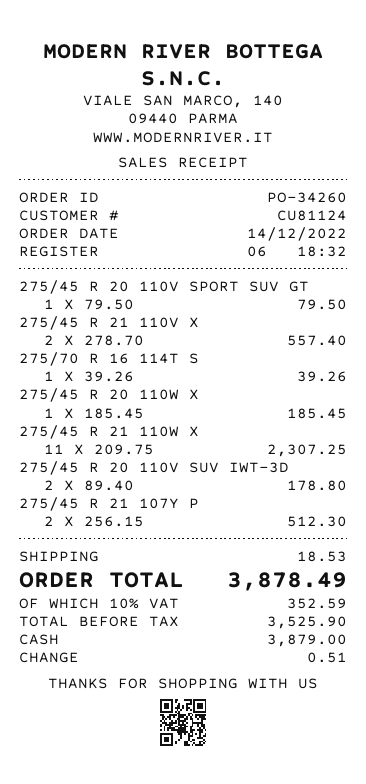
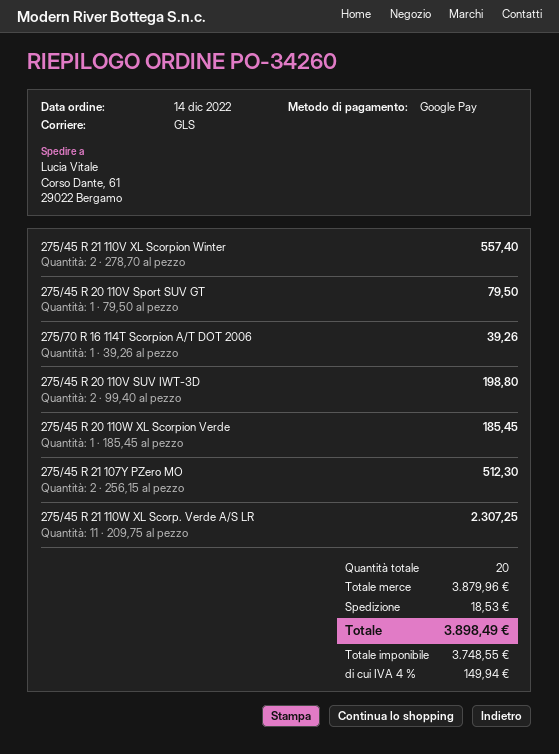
payment method: cash -> Google Pay
275/45 R 20 110V SUV IWT-3D: 2 x 89.40 = 178.80 -> 2 x 99.40 = 198.80
net: 3525.90 -> 3748.55
tax: 10% = 352.59 -> 4% = 149.94
total: 3878.49 -> 3898.49

